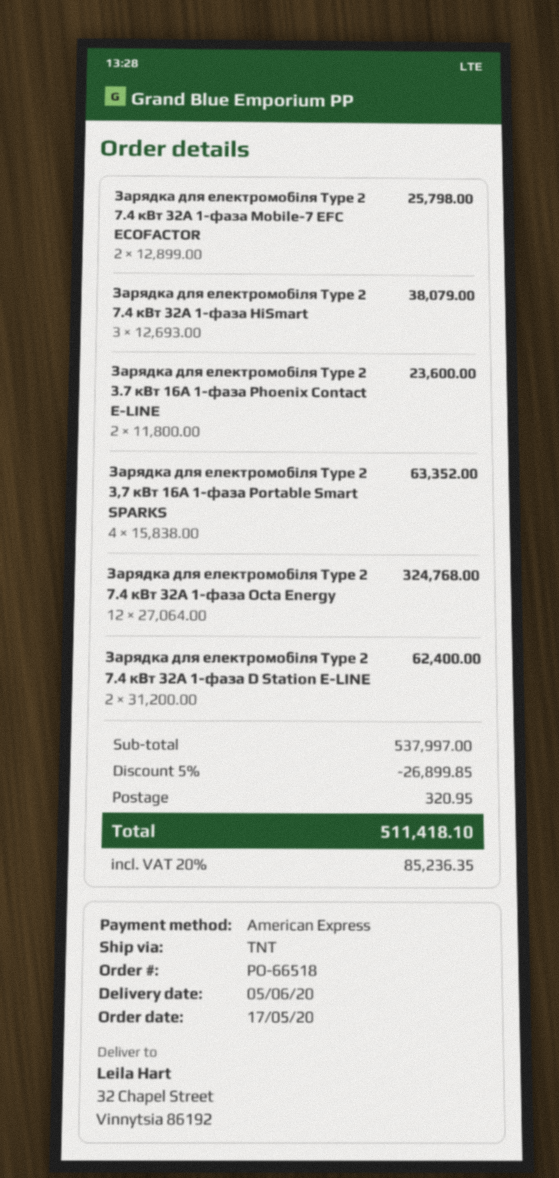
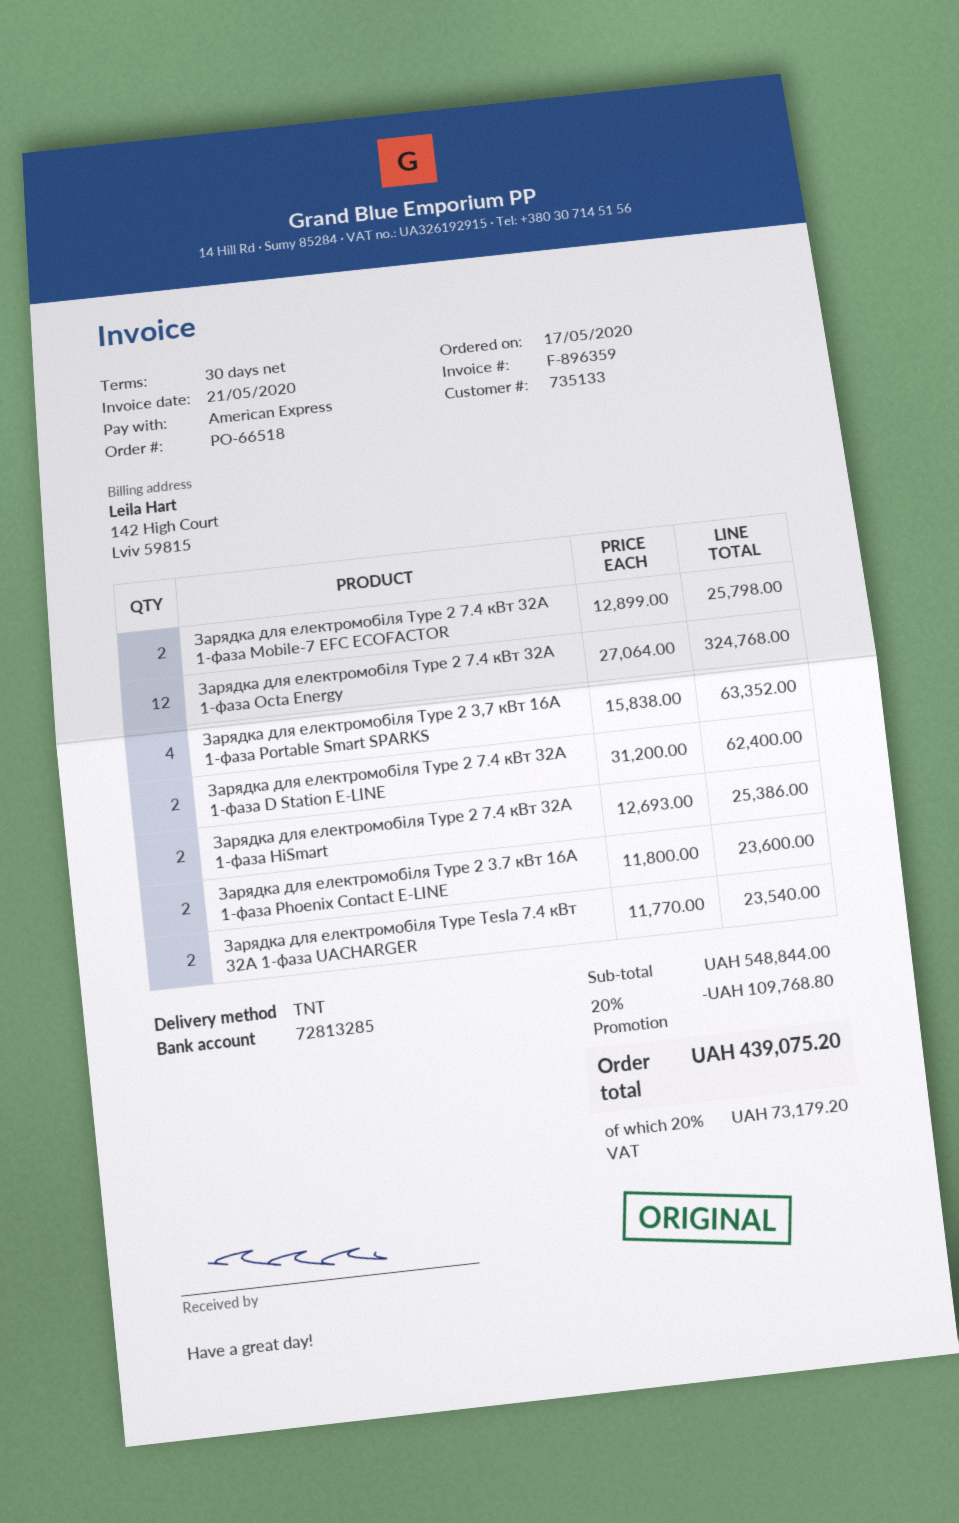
Зарядка для електромобіля Type 2 7.4 кВт 32A 1-фаза HiSmart: 3 x 12693.00 = 38079.00 -> 2 x 12693.00 = 25386.00
Зарядка для електромобіля Type Tesla 7.4 кВт 32А 1-фаза UACHARGER: none -> 2 x 11770.00 = 23540.00
subtotal: 537997.00 -> 548844.00
discount: 5% = 26899.85 -> 20% = 109768.80
shipping: 320.95 -> none
tax: 20% = 85236.35 -> 20% = 73179.20
total: 511418.10 -> 439075.20

